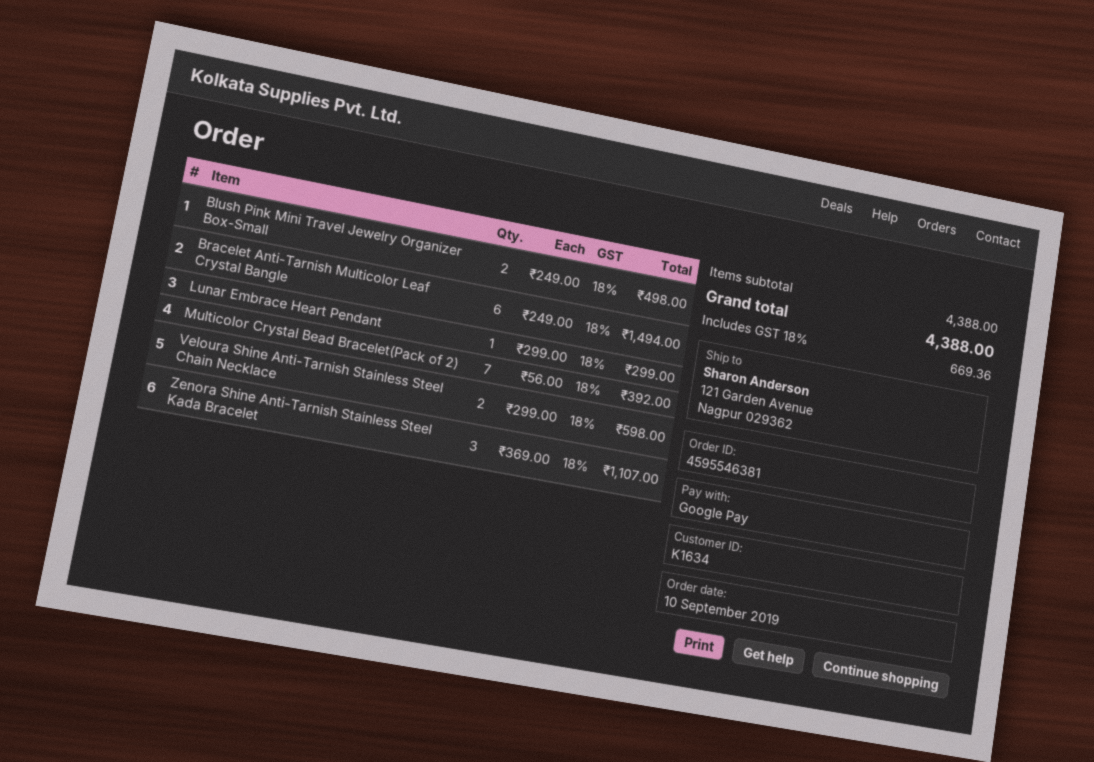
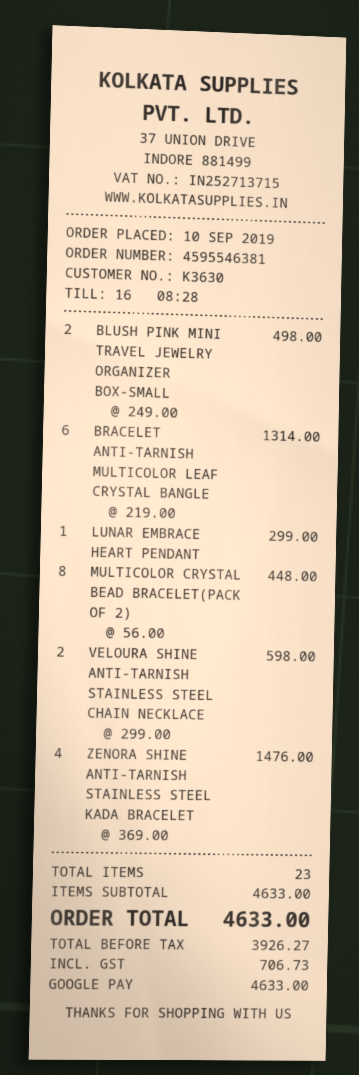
customer number: K1634 -> K3630
Bracelet Anti-Tarnish Multicolor Leaf Crystal Bangle: 6 x 249.00 = 1494.00 -> 6 x 219.00 = 1314.00
Multicolor Crystal Bead Bracelet(Pack of 2): 7 x 56.00 = 392.00 -> 8 x 56.00 = 448.00
Zenora Shine Anti-Tarnish Stainless Steel Kada Bracelet: 3 x 369.00 = 1107.00 -> 4 x 369.00 = 1476.00
subtotal: 4388.00 -> 4633.00
tax: 669.36 -> 706.73
total: 4388.00 -> 4633.00

